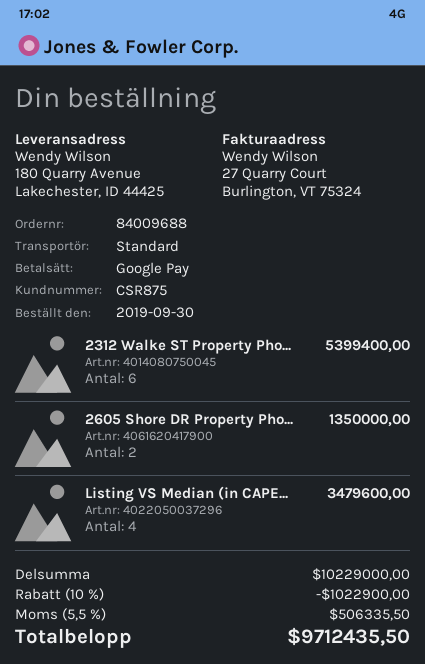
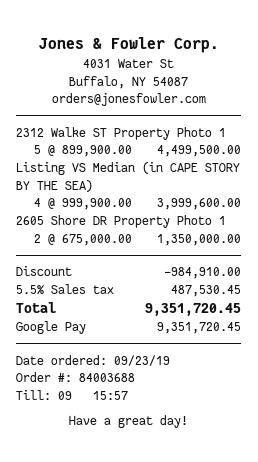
order number: 84009688 -> 84003688
order date: 2019-09-30 -> 2019-09-23
2312 Walke ST Property Pho...: 6 for 5399400.00 -> 5 for 4499500.00
Listing VS Median (in CAPE...: 4 for 3479600.00 -> 4 for 3999600.00
discount: 1022900.00 -> 984910.00
tax: 5.5% = 506335.50 -> 5.5% = 487530.45
total: 9712435.50 -> 9351720.45

